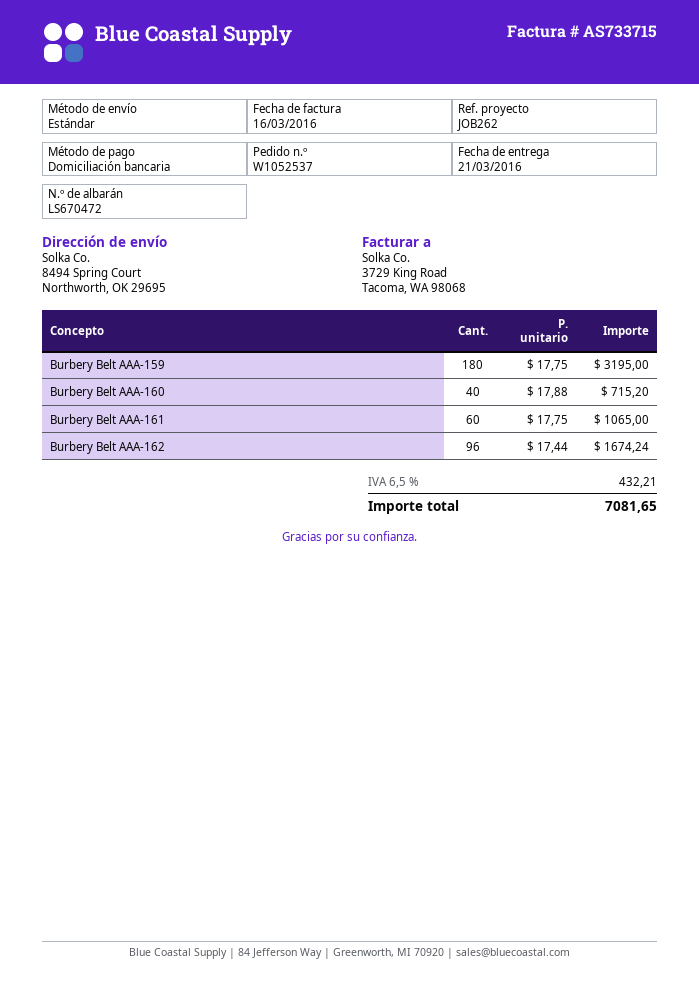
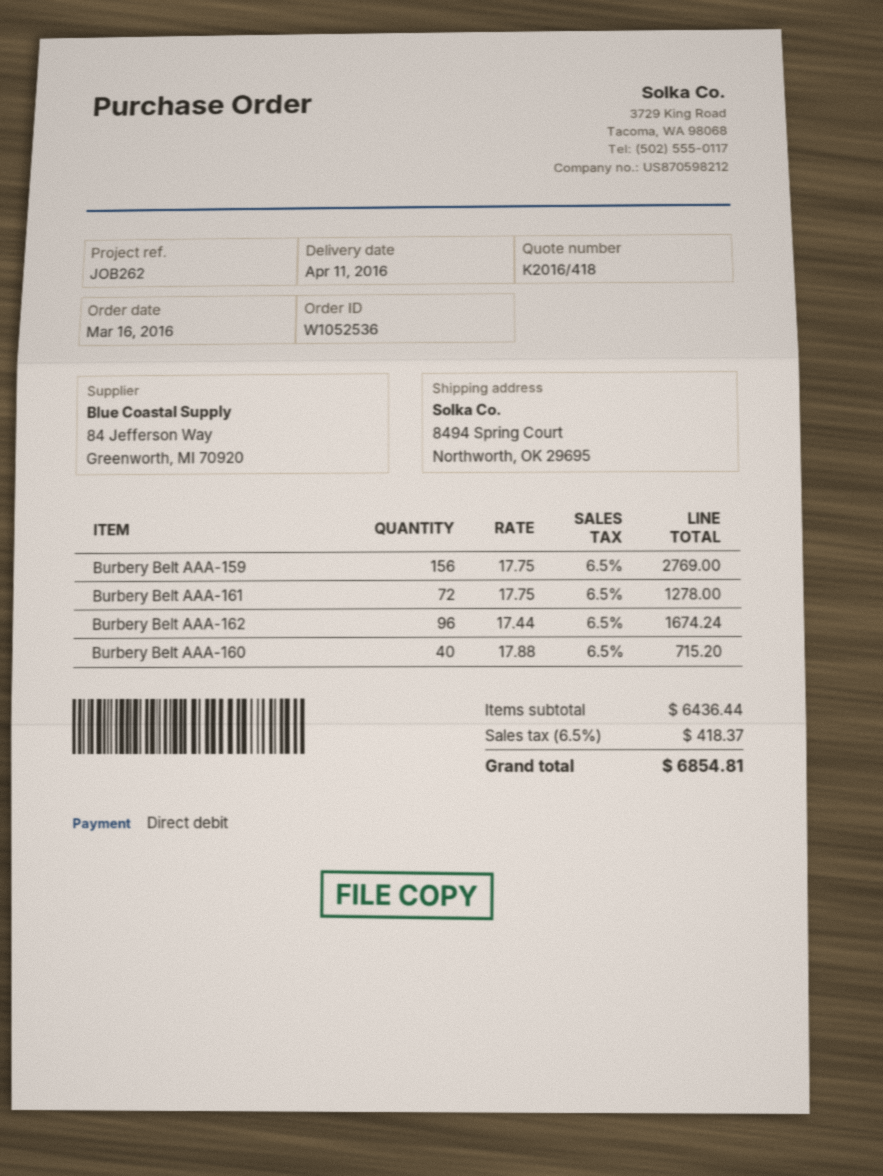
order number: W1052537 -> W1052536
delivery date: 2016-03-21 -> 2016-04-11
Burbery Belt AAA-159: 180 x 17.75 = 3195.00 -> 156 x 17.75 = 2769.00
Burbery Belt AAA-161: 60 x 17.75 = 1065.00 -> 72 x 17.75 = 1278.00
tax: 6.5% = 432.21 -> 6.5% = 418.37
total: 7081.65 -> 6854.81

